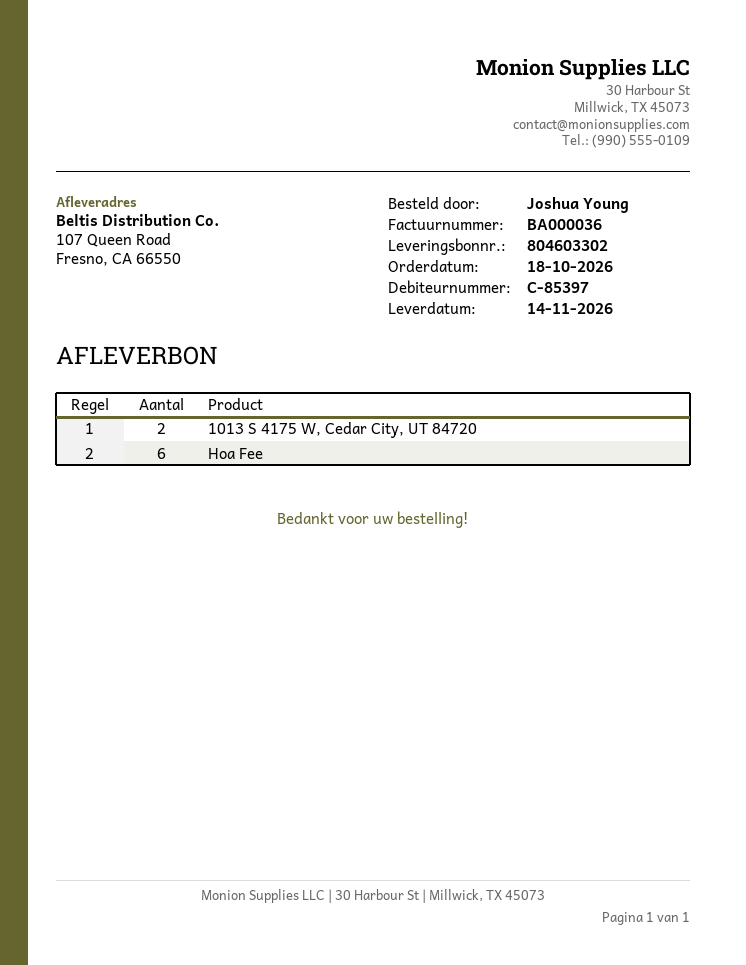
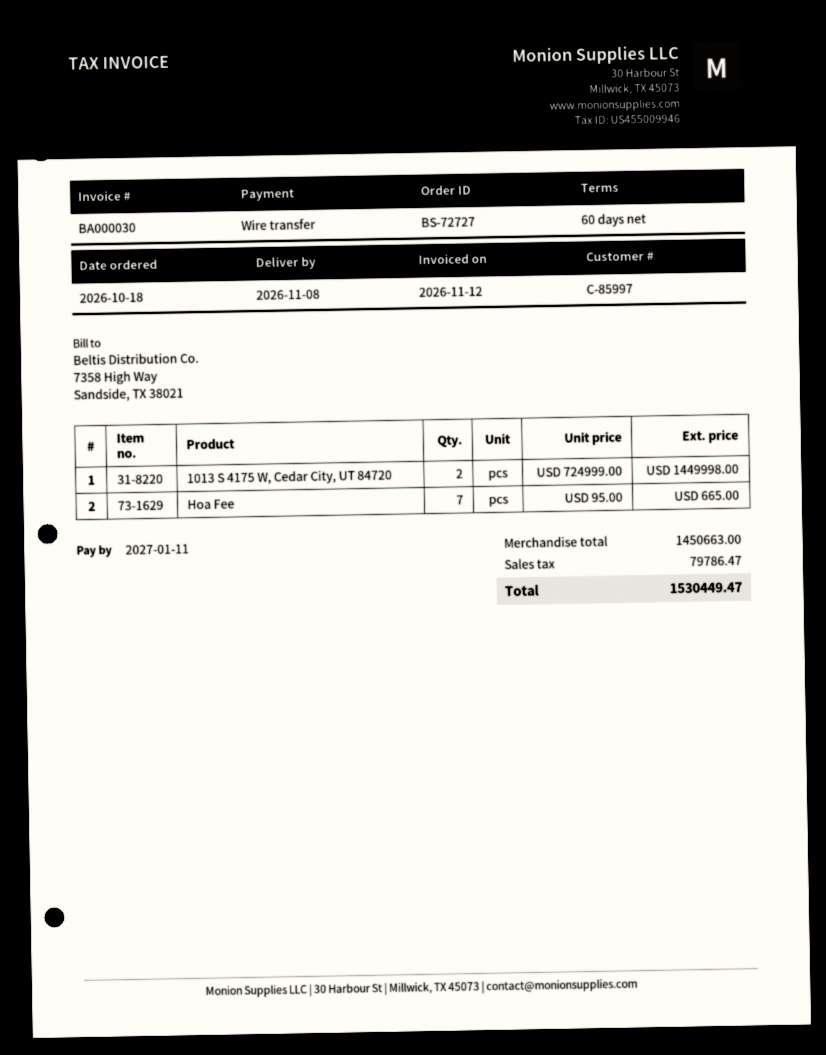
delivery date: 2026-11-14 -> 2026-11-08
invoice number: BA000036 -> BA000030
customer number: C-85397 -> C-85997
Hoa Fee: 6 -> 7

